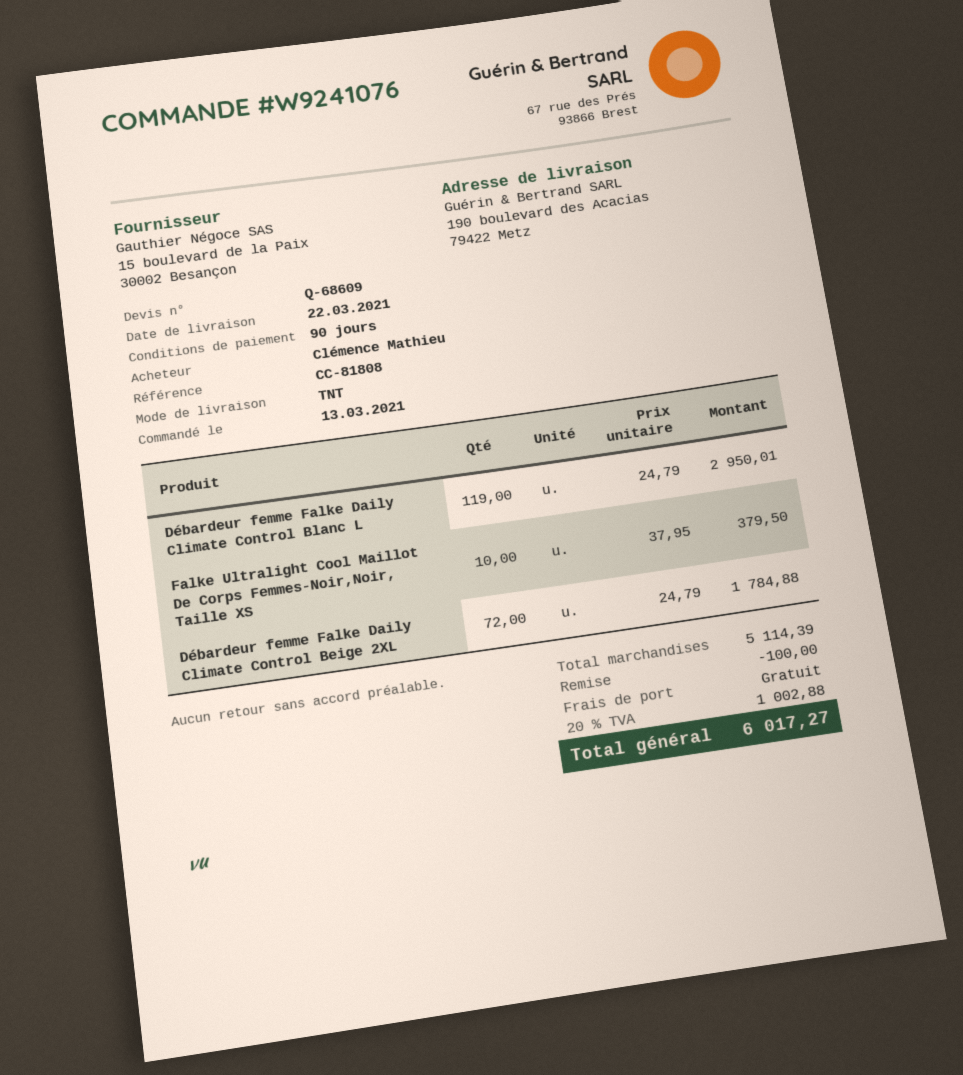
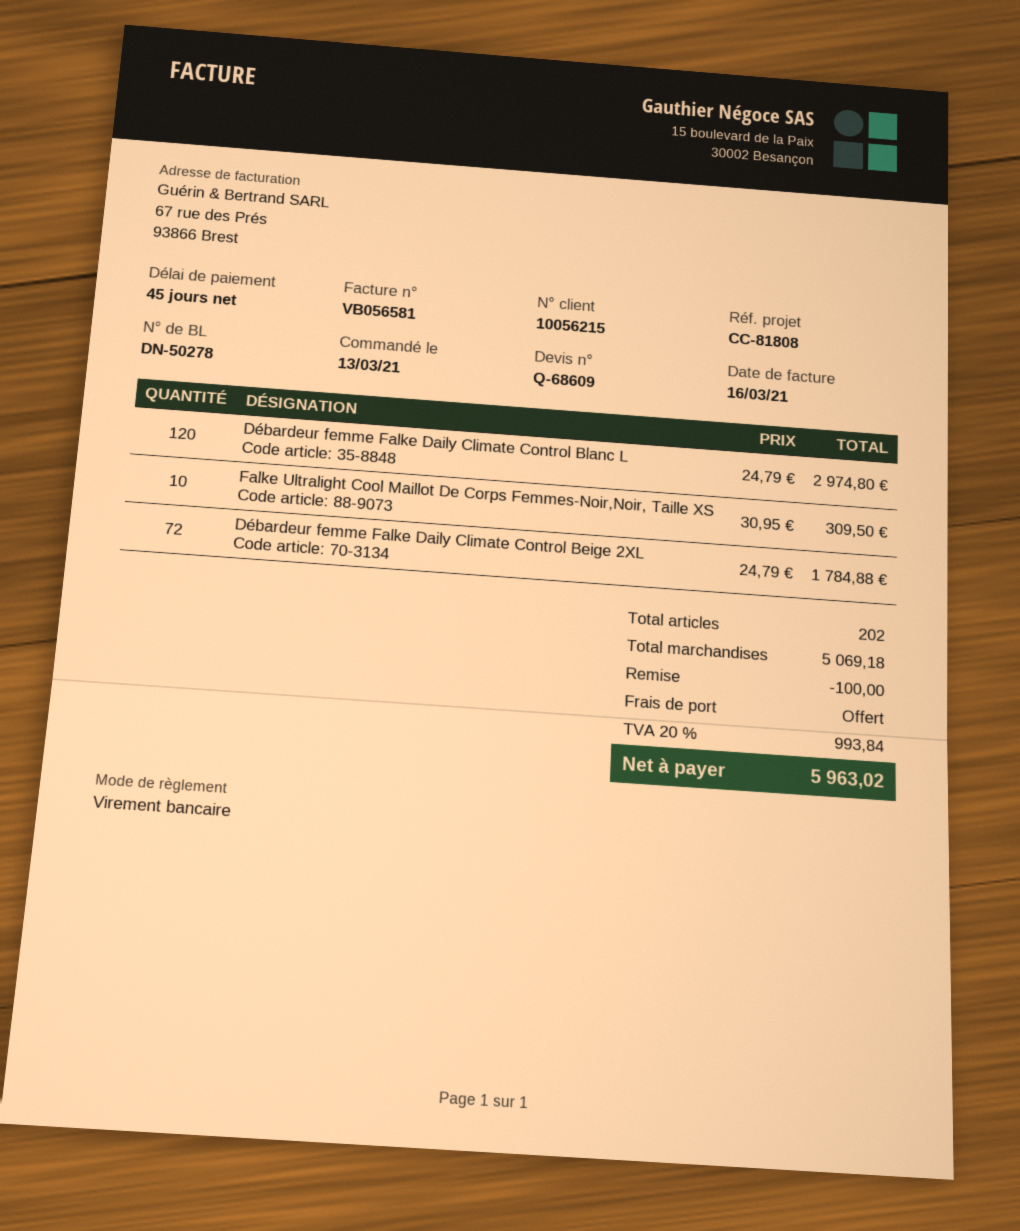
payment terms: 90 days -> 45 days
Débardeur femme Falke Daily Climate Control Blanc L: 119 x 24.79 = 2950.01 -> 120 x 24.79 = 2974.80
Falke Ultralight Cool Maillot De Corps Femmes-Noir,Noir, Taille XS: 10 x 37.95 = 379.50 -> 10 x 30.95 = 309.50
subtotal: 5114.39 -> 5069.18
tax: 20% = 1002.88 -> 20% = 993.84
total: 6017.27 -> 5963.02

